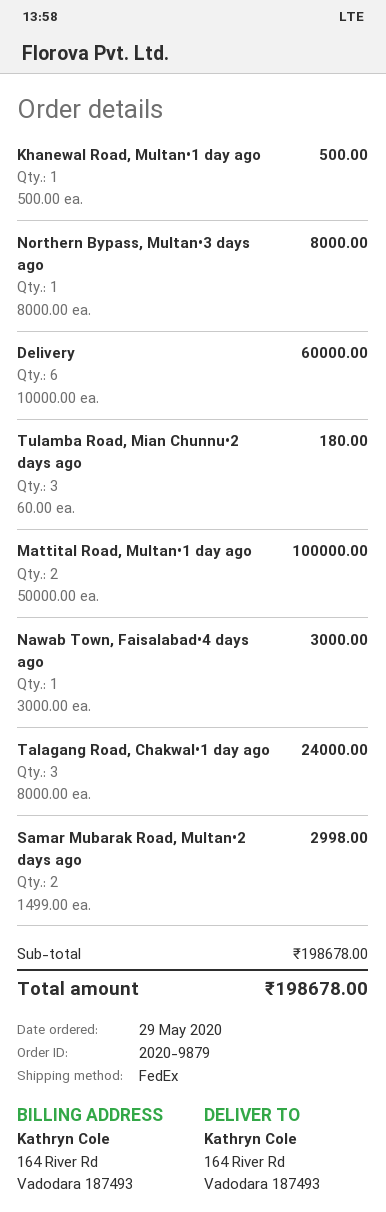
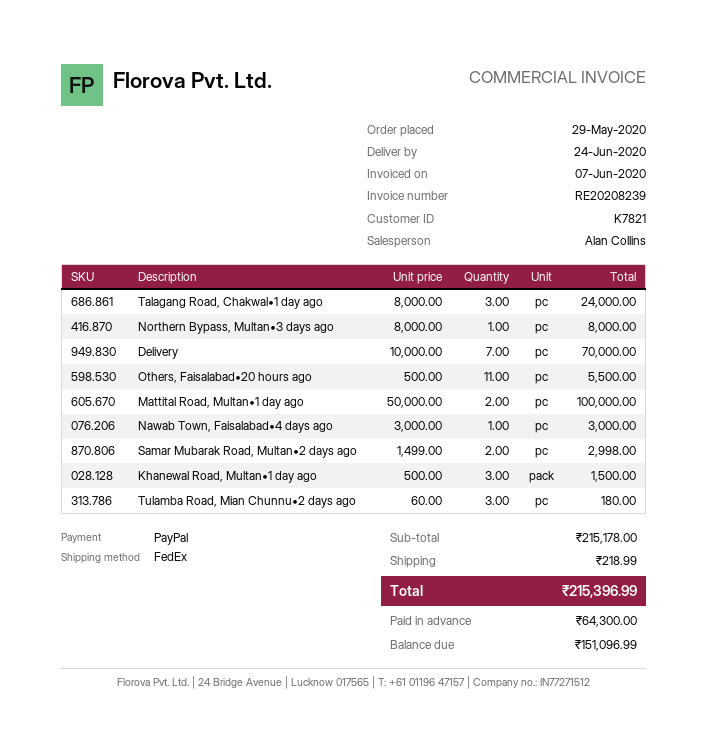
Khanewal Road, Multan•1 day ago: 1 x 500.00 = 500.00 -> 3 x 500.00 = 1500.00
Delivery: 6 x 10000.00 = 60000.00 -> 7 x 10000.00 = 70000.00
Others, Faisalabad•20 hours ago: none -> 11 x 500.00 = 5500.00
subtotal: 198678.00 -> 215178.00
shipping: none -> 218.99
total: 198678.00 -> 215396.99

